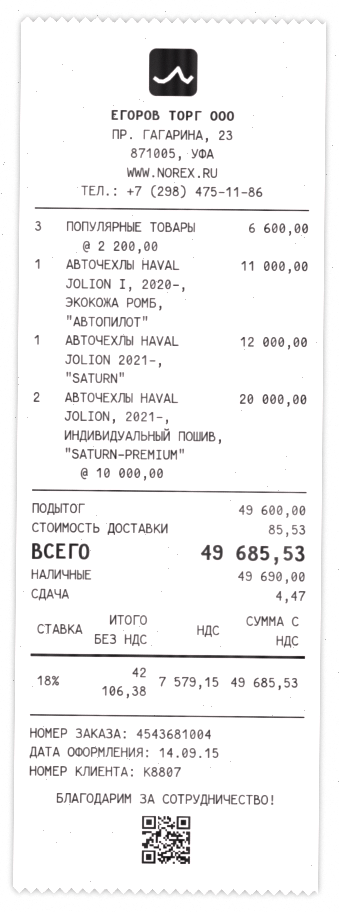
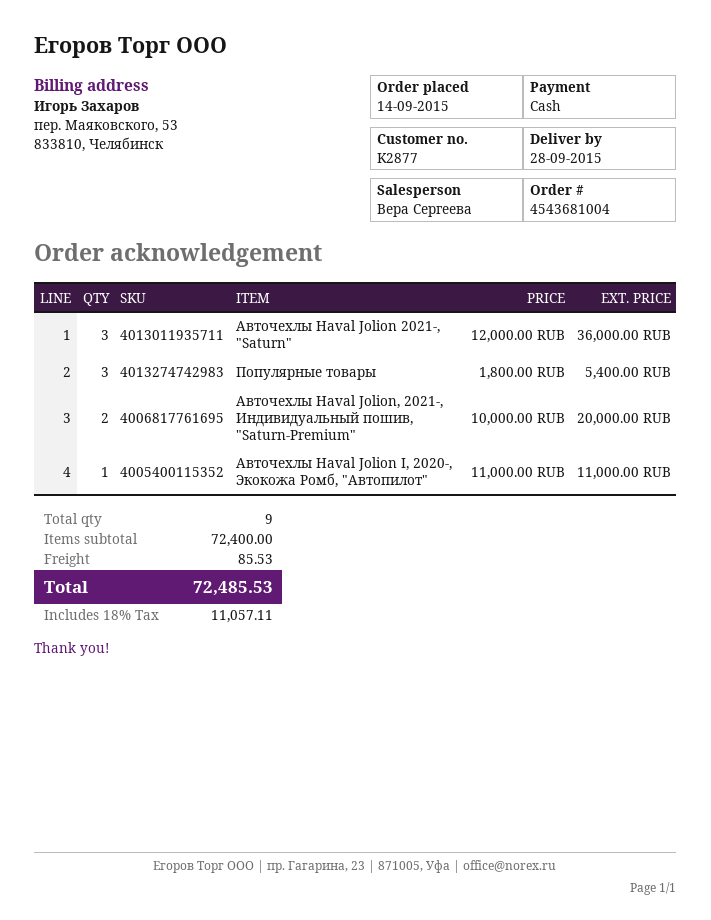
customer number: K8807 -> K2877
ПОПУЛЯРНЫЕ ТОВАРЫ: 3 x 2200.00 = 6600.00 -> 3 x 1800.00 = 5400.00
АВТОЧЕХЛЫ HAVAL JOLION 2021-, "SATURN": 1 x 12000.00 = 12000.00 -> 3 x 12000.00 = 36000.00
subtotal: 49600.00 -> 72400.00
tax: 18% = 7579.15 -> 18% = 11057.11
total: 49685.53 -> 72485.53

